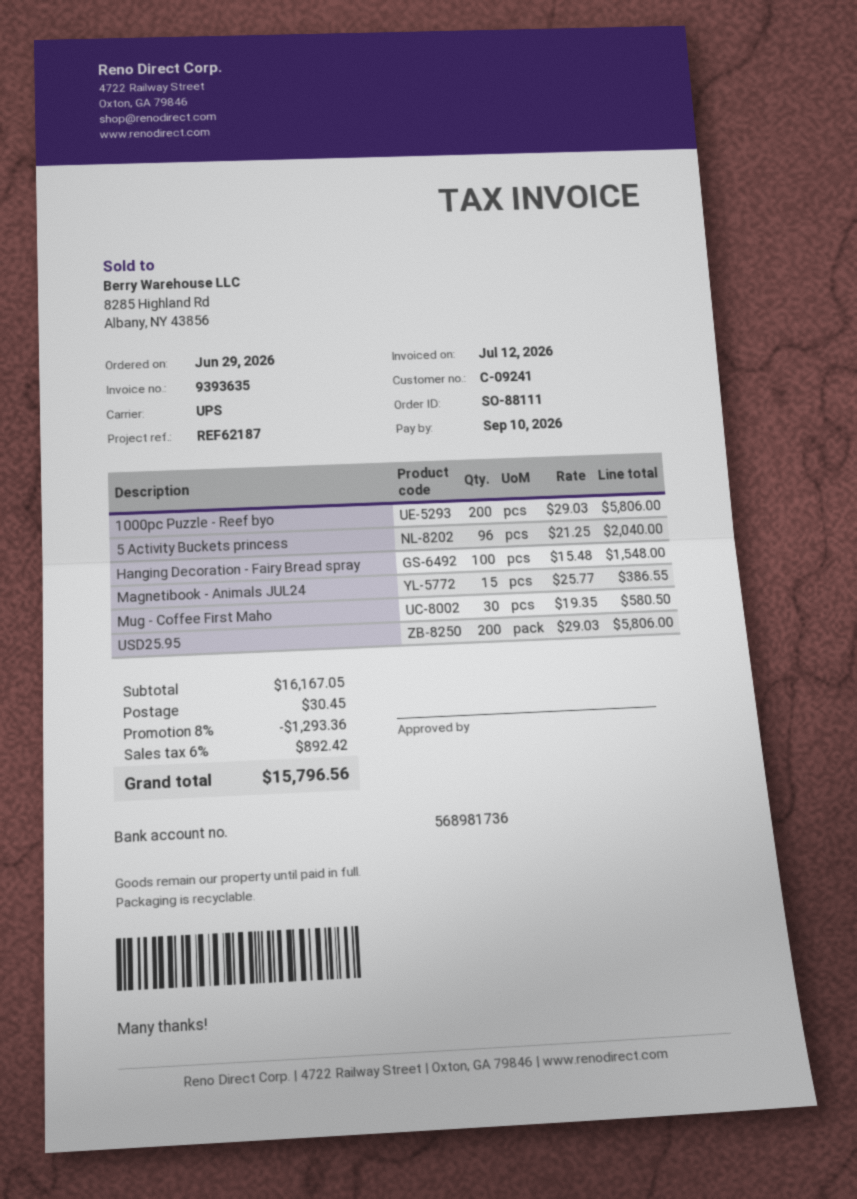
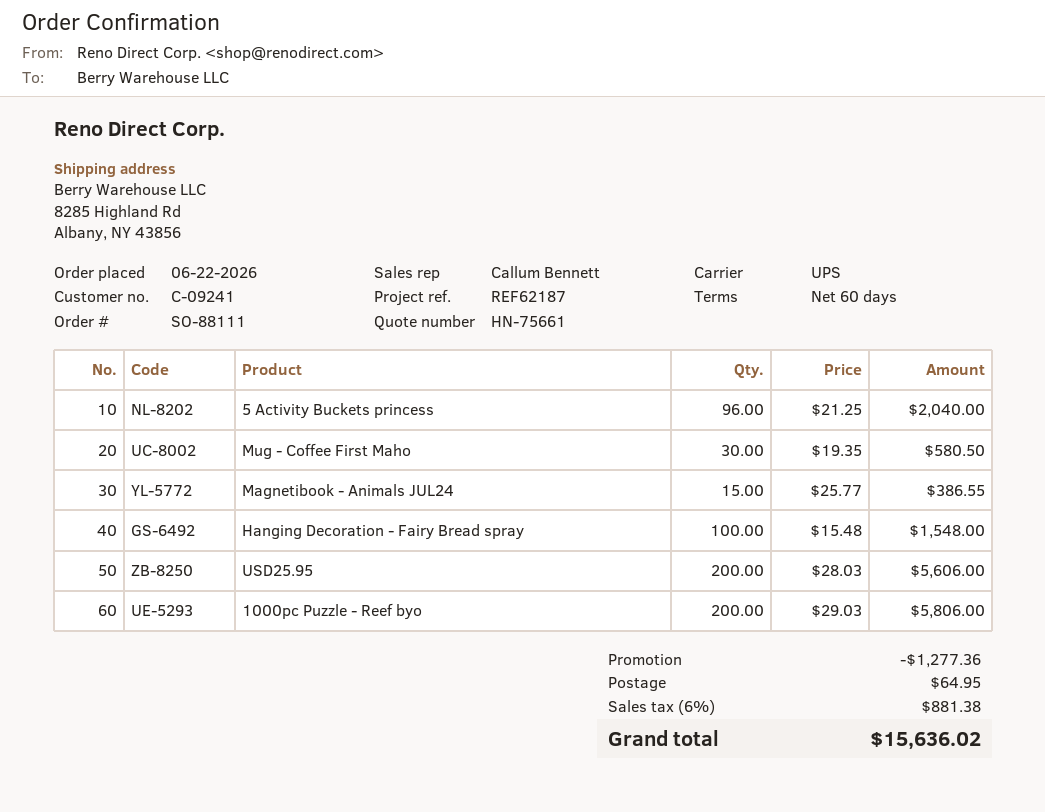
order date: 2026-06-29 -> 2026-06-22
USD25.95: 200 x 29.03 = 5806.00 -> 200 x 28.03 = 5606.00
discount: 1293.36 -> 1277.36
shipping: 30.45 -> 64.95
tax: 6% = 892.42 -> 6% = 881.38
total: 15796.56 -> 15636.02

